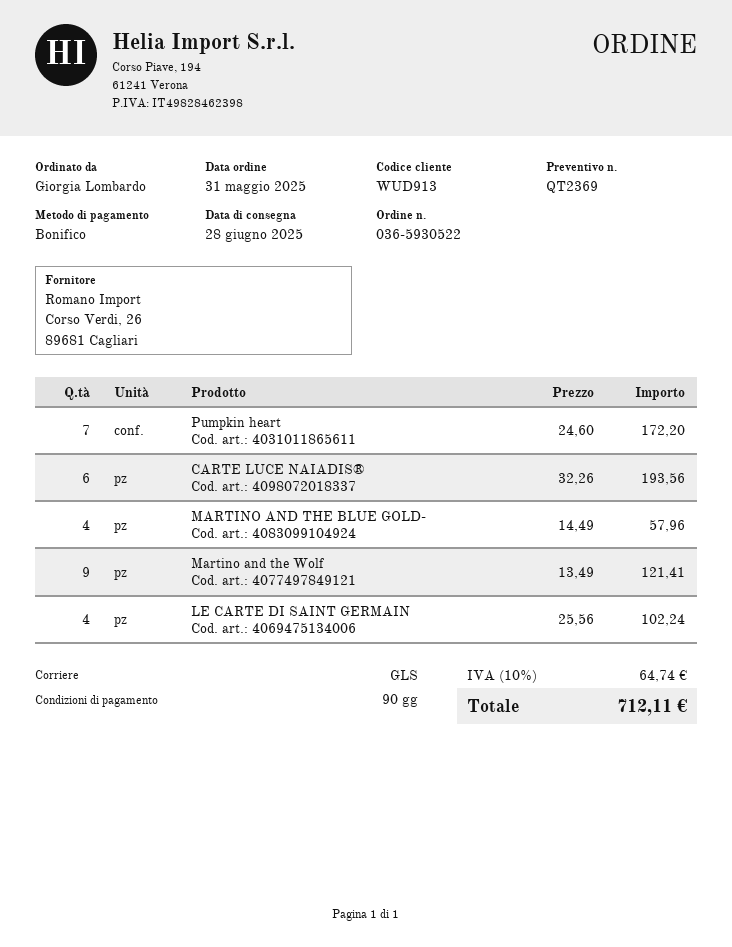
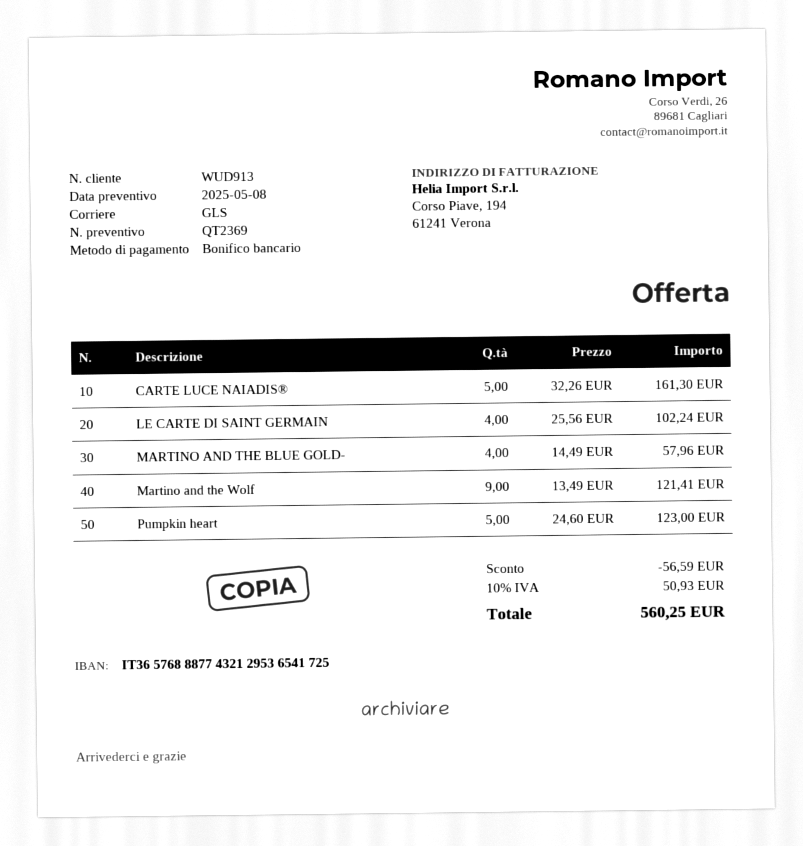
Pumpkin heart: 7 x 24.60 = 172.20 -> 5 x 24.60 = 123.00
CARTE LUCE NAIADIS®: 6 x 32.26 = 193.56 -> 5 x 32.26 = 161.30
discount: none -> 56.59
tax: 10% = 64.74 -> 10% = 50.93
total: 712.11 -> 560.25

